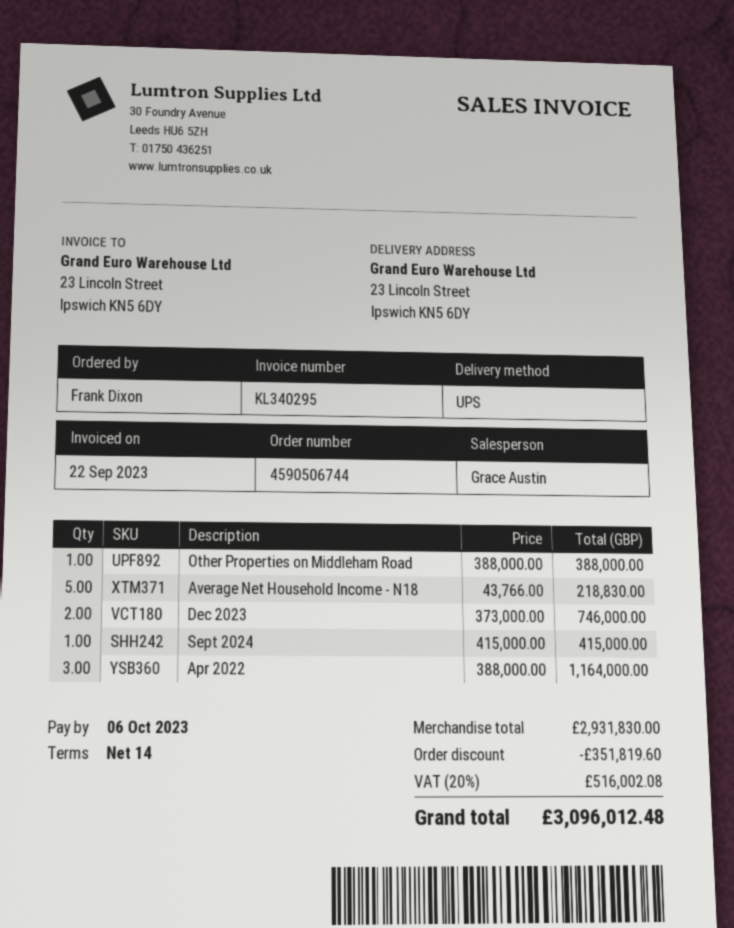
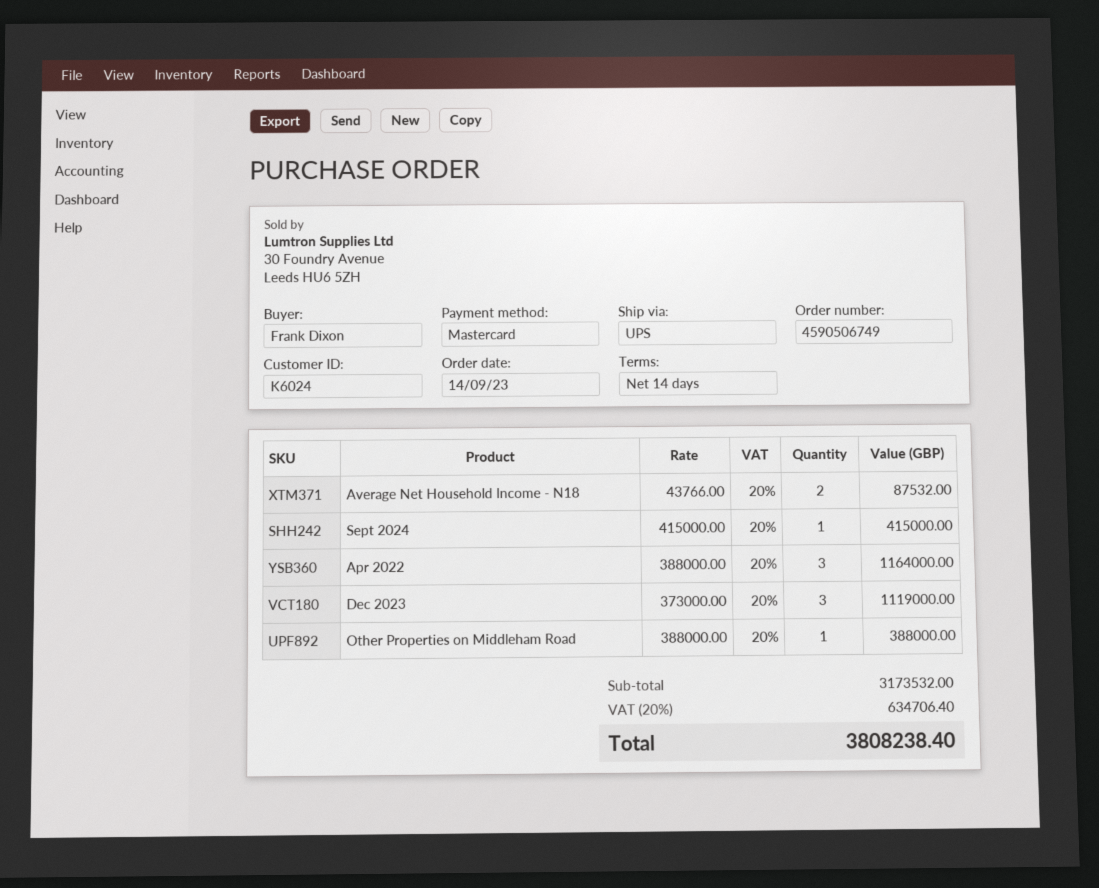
order number: 4590506744 -> 4590506749
Average Net Household Income - N18: 5 x 43766.00 = 218830.00 -> 2 x 43766.00 = 87532.00
Dec 2023: 2 x 373000.00 = 746000.00 -> 3 x 373000.00 = 1119000.00
subtotal: 2931830.00 -> 3173532.00
discount: 351819.60 -> none
tax: 20% = 516002.08 -> 20% = 634706.40
total: 3096012.48 -> 3808238.40

